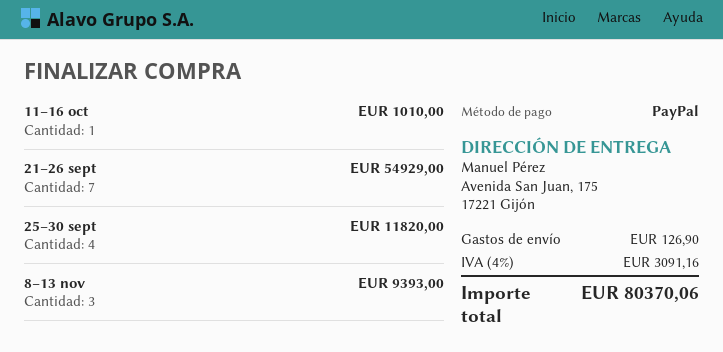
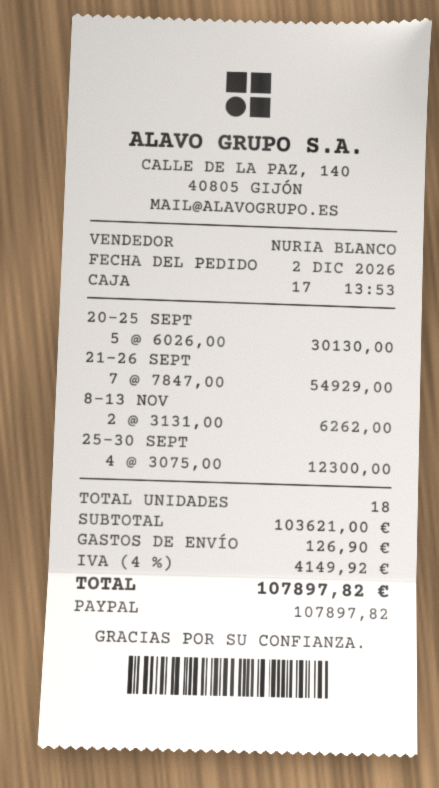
11–16 oct: 1 for 1010.00 -> none
25–30 sept: 4 for 11820.00 -> 4 for 12300.00
8–13 nov: 3 for 9393.00 -> 2 for 6262.00
20–25 SEPT: none -> 5 for 30130.00
tax: 4% = 3091.16 -> 4% = 4149.92
total: 80370.06 -> 107897.82

